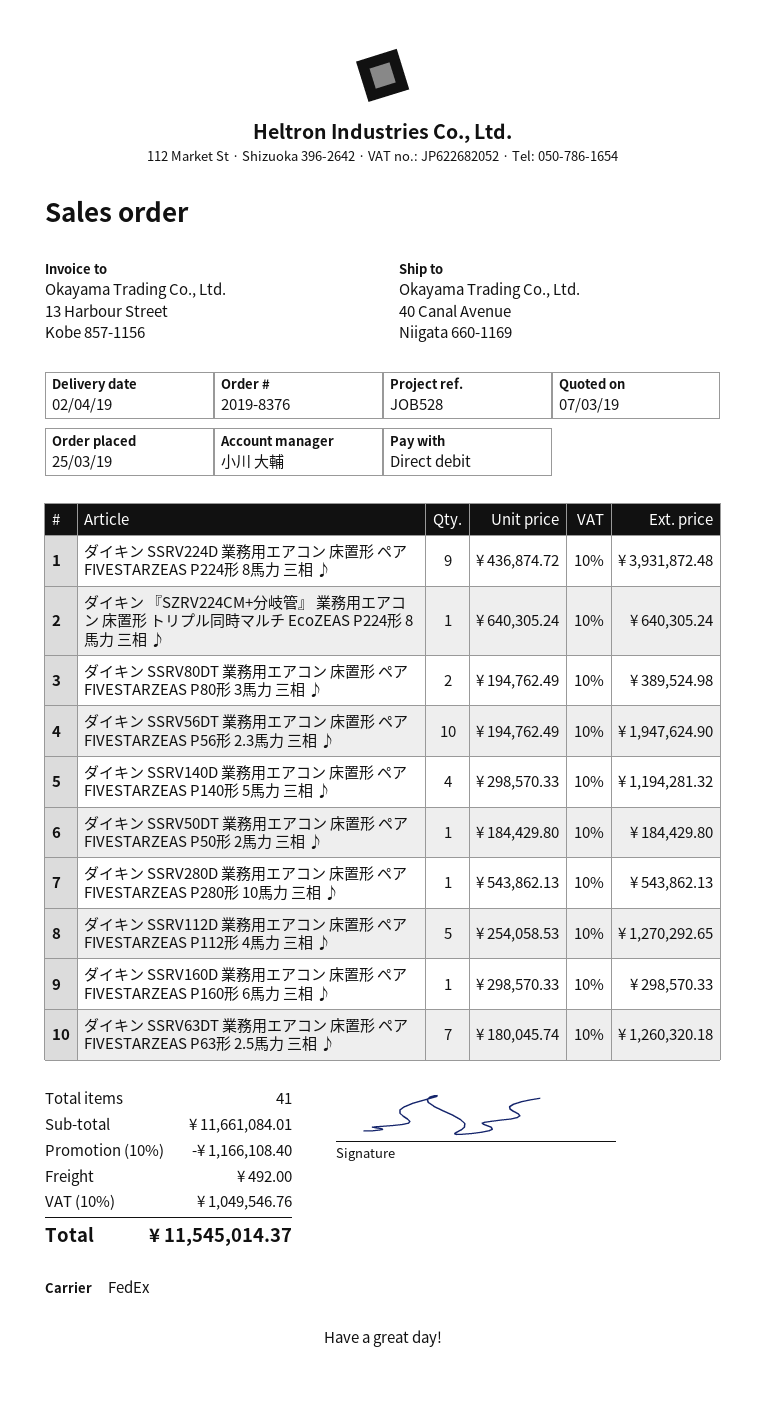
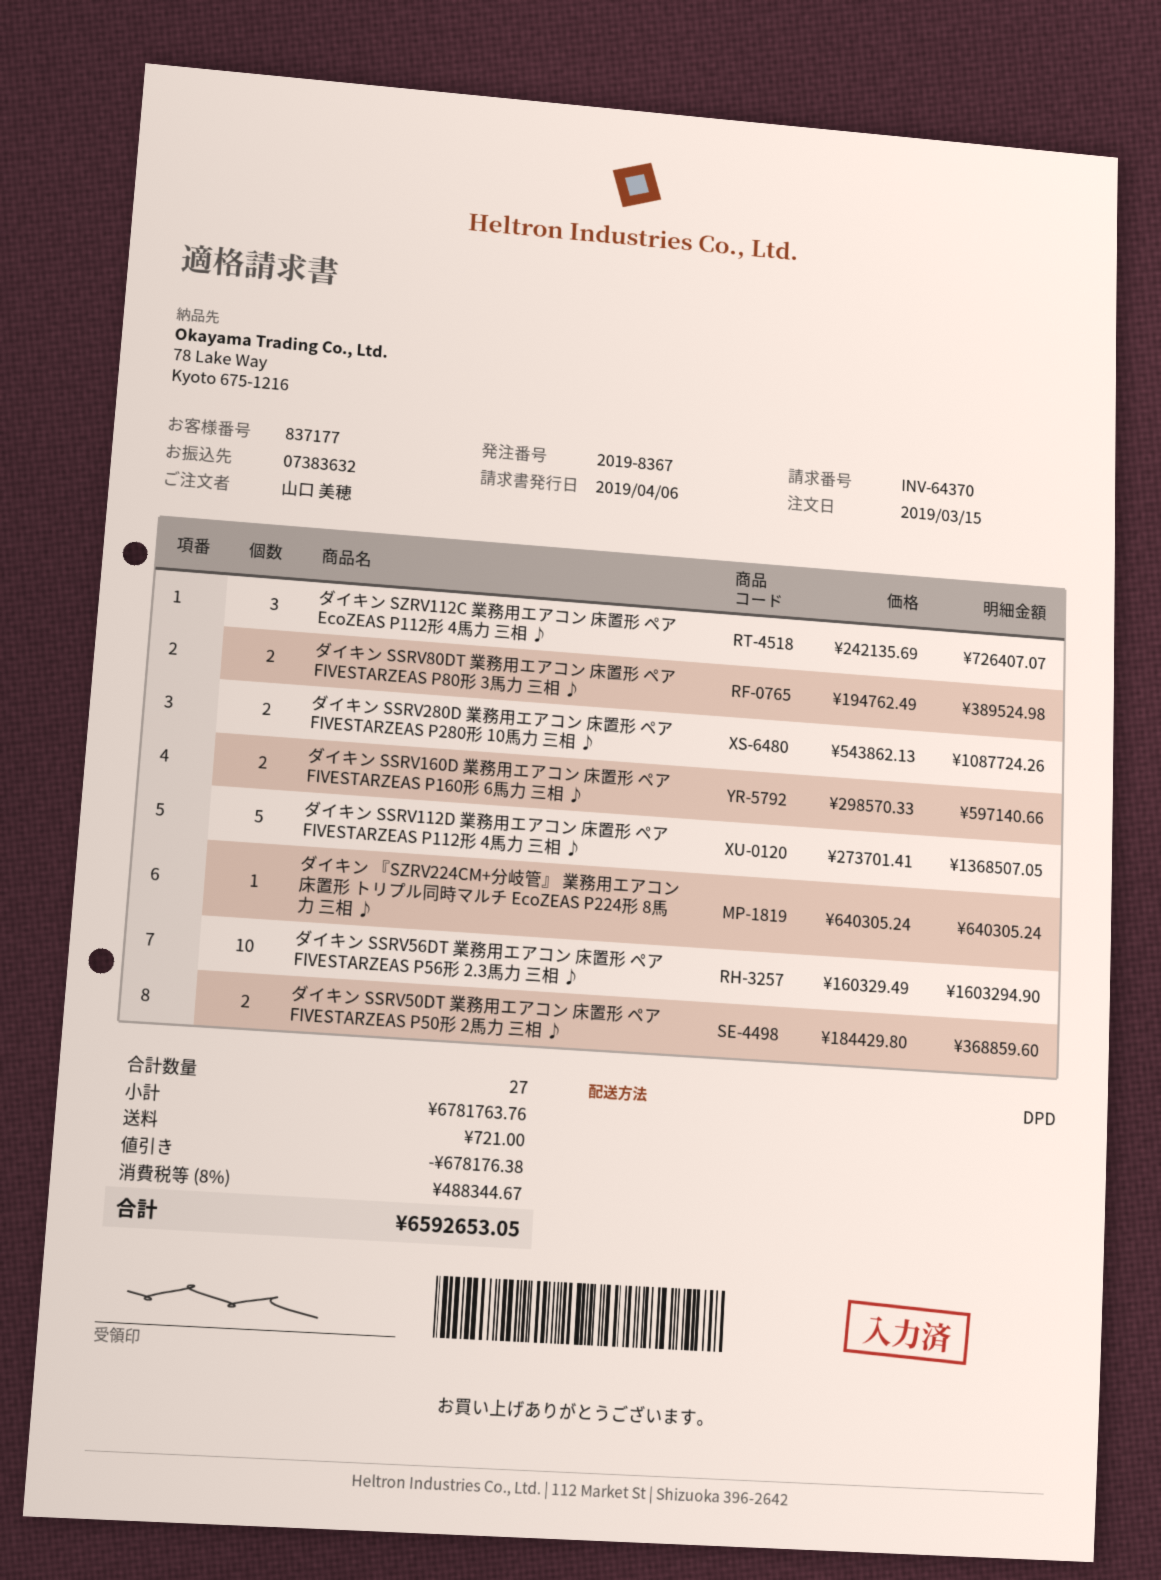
order number: 2019-8376 -> 2019-8367
order date: 2019-03-25 -> 2019-03-15
shipping method: FedEx -> DPD
ship to: 40 Canal Avenue, Niigata 660-1169 -> 78 Lake Way, Kyoto 675-1216
ダイキン SSRV224D 業務用エアコン 床置形 ペア FIVESTARZEAS P224形 8馬力 三相 ♪: 9 x 436874.72 = 3931872.48 -> none
ダイキン SSRV56DT 業務用エアコン 床置形 ペア FIVESTARZEAS P56形 2.3馬力 三相 ♪: 10 x 194762.49 = 1947624.90 -> 10 x 160329.49 = 1603294.90
ダイキン SSRV140D 業務用エアコン 床置形 ペア FIVESTARZEAS P140形 5馬力 三相 ♪: 4 x 298570.33 = 1194281.32 -> none
ダイキン SSRV50DT 業務用エアコン 床置形 ペア FIVESTARZEAS P50形 2馬力 三相 ♪: 1 x 184429.80 = 184429.80 -> 2 x 184429.80 = 368859.60
ダイキン SSRV280D 業務用エアコン 床置形 ペア FIVESTARZEAS P280形 10馬力 三相 ♪: 1 x 543862.13 = 543862.13 -> 2 x 543862.13 = 1087724.26
ダイキン SSRV112D 業務用エアコン 床置形 ペア FIVESTARZEAS P112形 4馬力 三相 ♪: 5 x 254058.53 = 1270292.65 -> 5 x 273701.41 = 1368507.05
ダイキン SSRV160D 業務用エアコン 床置形 ペア FIVESTARZEAS P160形 6馬力 三相 ♪: 1 x 298570.33 = 298570.33 -> 2 x 298570.33 = 597140.66
ダイキン SSRV63DT 業務用エアコン 床置形 ペア FIVESTARZEAS P63形 2.5馬力 三相 ♪: 7 x 180045.74 = 1260320.18 -> none
ダイキン SZRV112C 業務用エアコン 床置形 ペア EcoZEAS P112形 4馬力 三相 ♪: none -> 3 x 242135.69 = 726407.07
total quantity: 41 -> 27
subtotal: 11661084.01 -> 6781763.76
discount: 1166108.40 -> 678176.38
shipping: 492.00 -> 721.00
tax: 10% = 1049546.76 -> 8% = 488344.67
total: 11545014.37 -> 6592653.05

